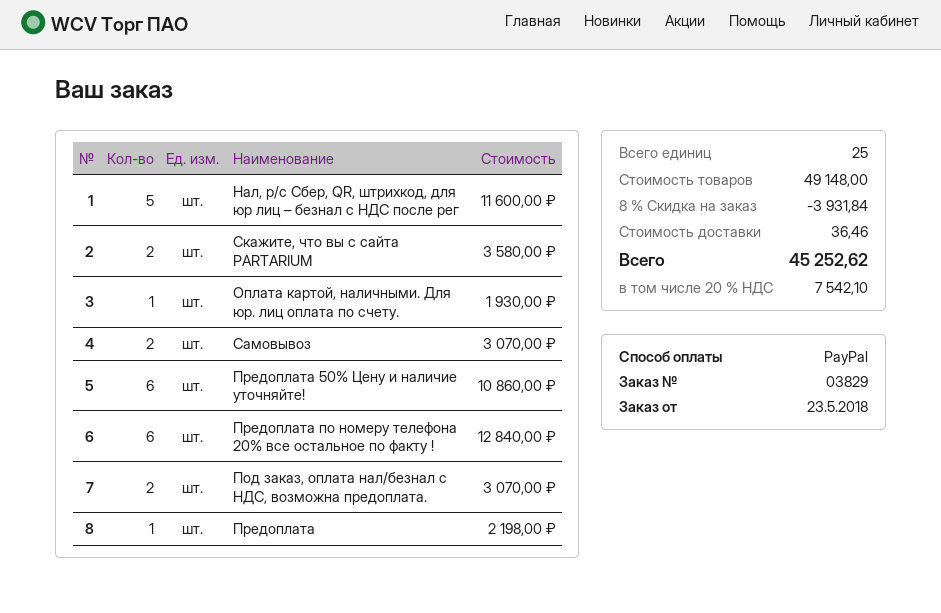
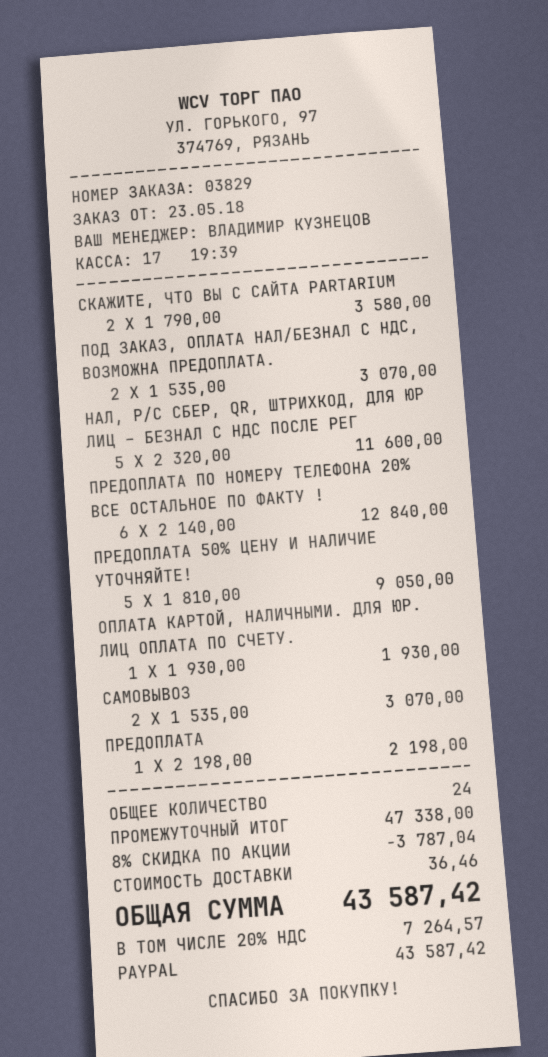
Предоплата 50% Цену и наличие уточняйте!: 6 for 10860.00 -> 5 for 9050.00
total quantity: 25 -> 24
subtotal: 49148.00 -> 47338.00
discount: 8% = 3931.84 -> 8% = 3787.04
tax: 20% = 7542.10 -> 20% = 7264.57
total: 45252.62 -> 43587.42

